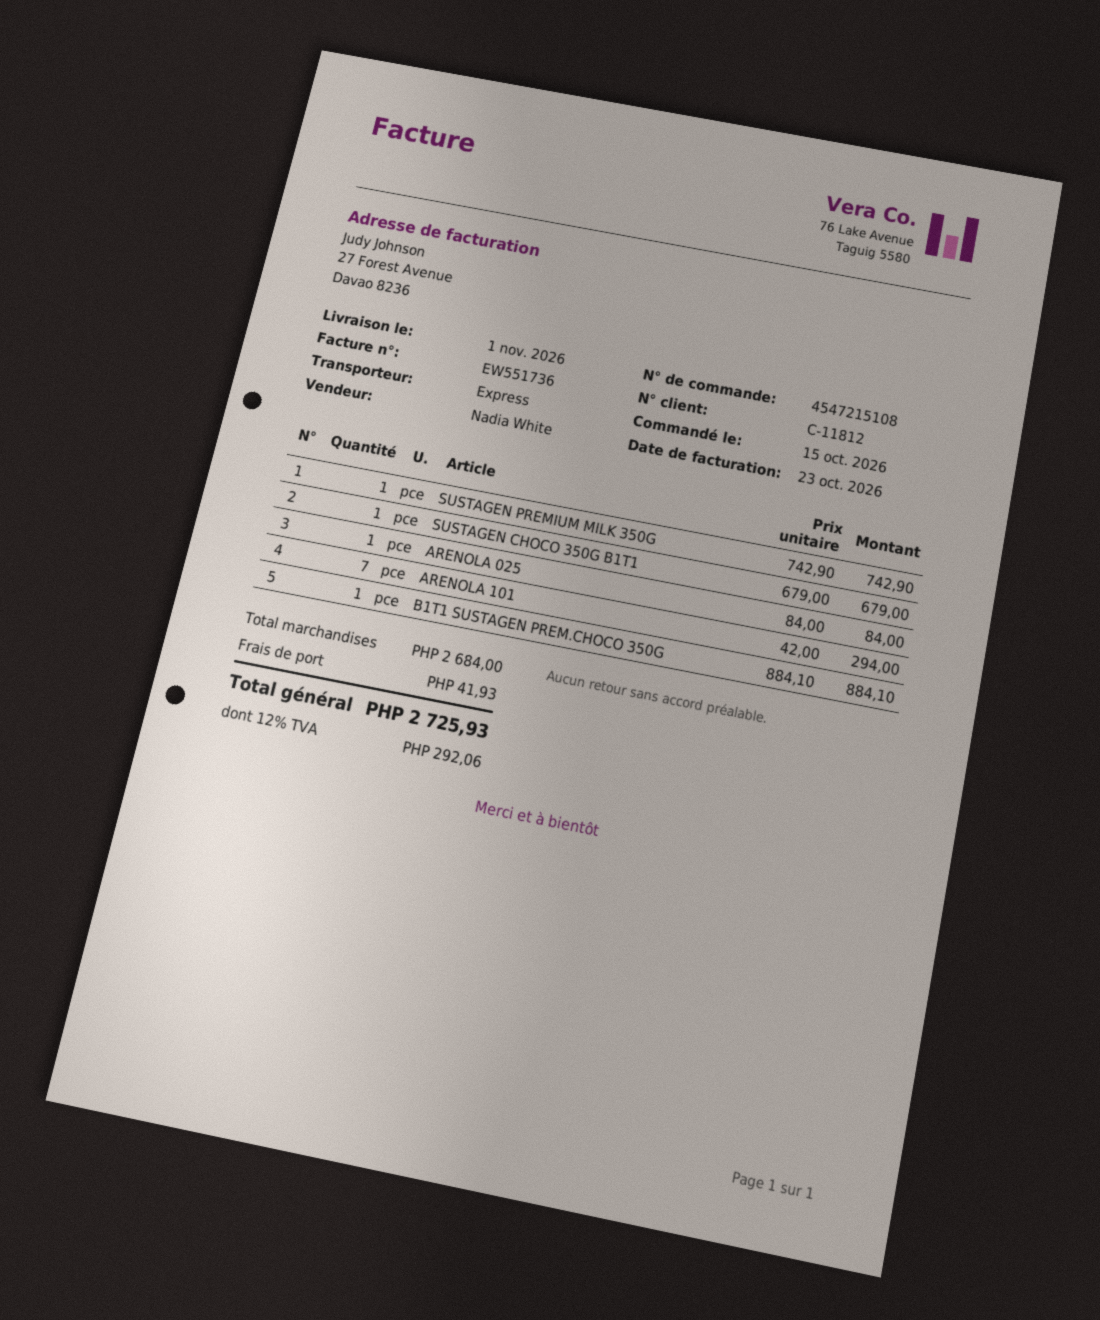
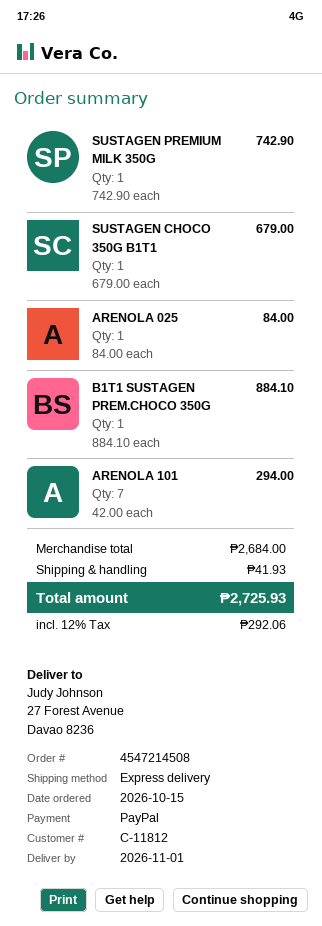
order number: 4547215108 -> 4547214508

